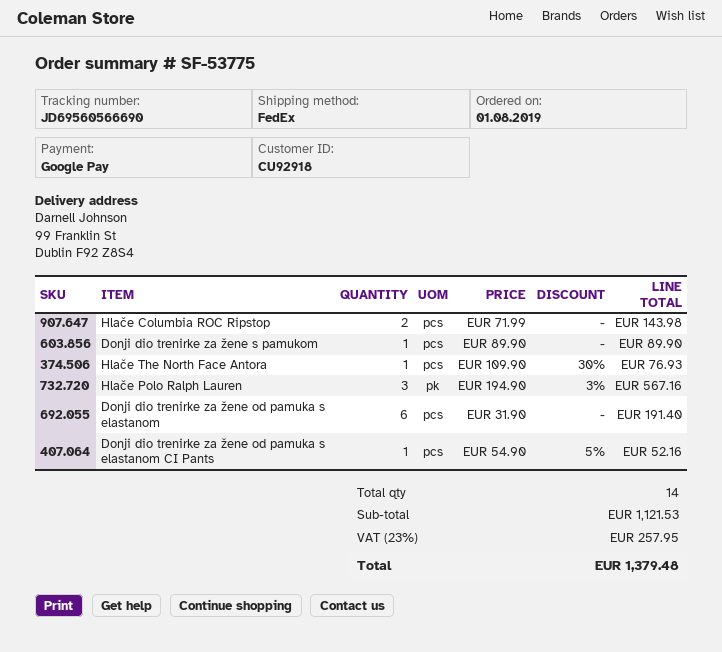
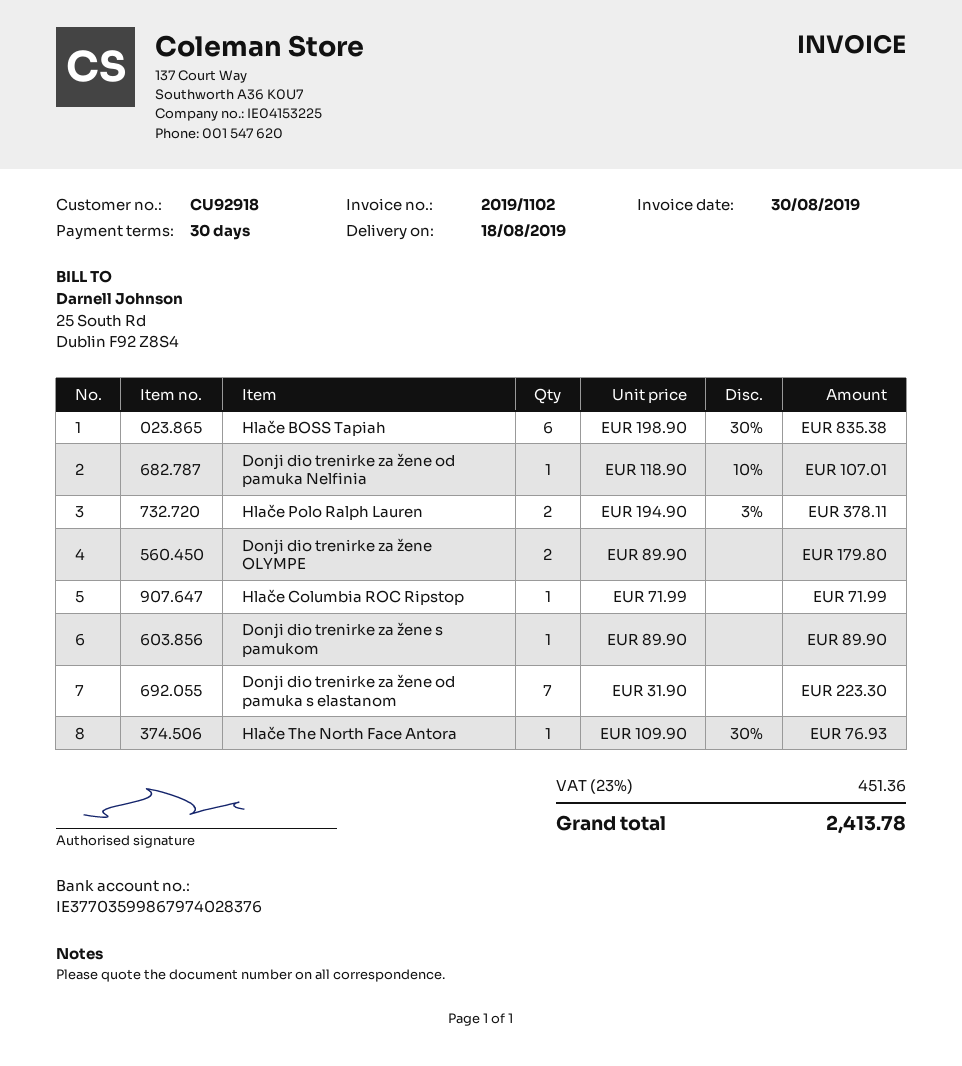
Hlače Columbia ROC Ripstop: 2 x 71.99 = 143.98 -> 1 x 71.99 = 71.99
Hlače Polo Ralph Lauren: 3 x 194.90 - 3% = 567.16 -> 2 x 194.90 - 3% = 378.11
Donji dio trenirke za žene od pamuka s elastanom: 6 x 31.90 = 191.40 -> 7 x 31.90 = 223.30
Donji dio trenirke za žene od pamuka s elastanom CI Pants: 1 x 54.90 - 5% = 52.16 -> none
Hlače BOSS Tapiah: none -> 6 x 198.90 - 30% = 835.38
Donji dio trenirke za žene od pamuka Nelfinia: none -> 1 x 118.90 - 10% = 107.01
Donji dio trenirke za žene OLYMPE: none -> 2 x 89.90 = 179.80
tax: 23% = 257.95 -> 23% = 451.36
total: 1379.48 -> 2413.78

